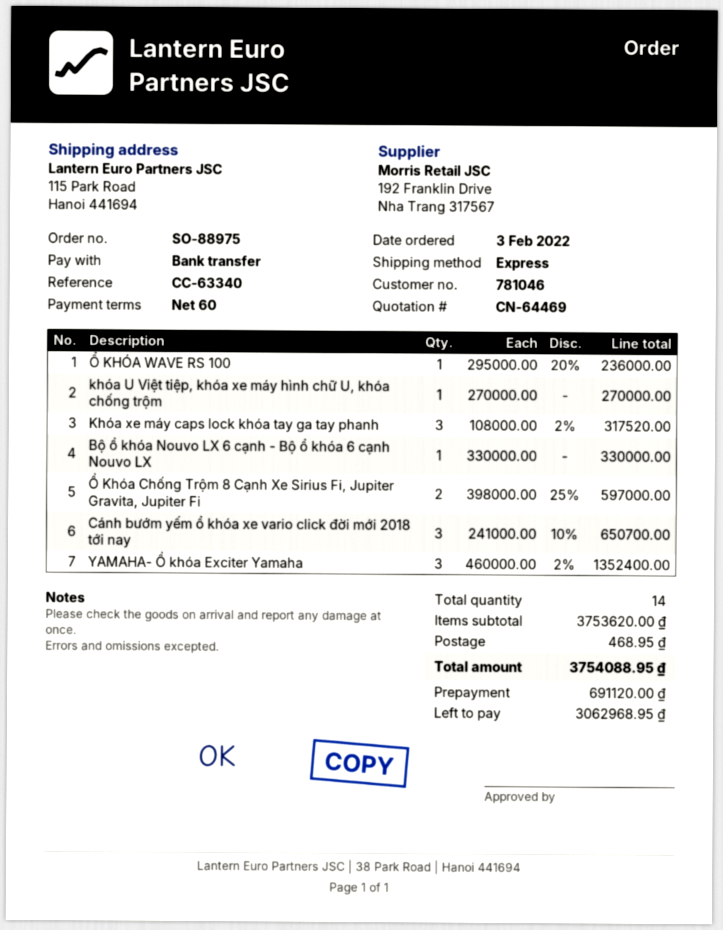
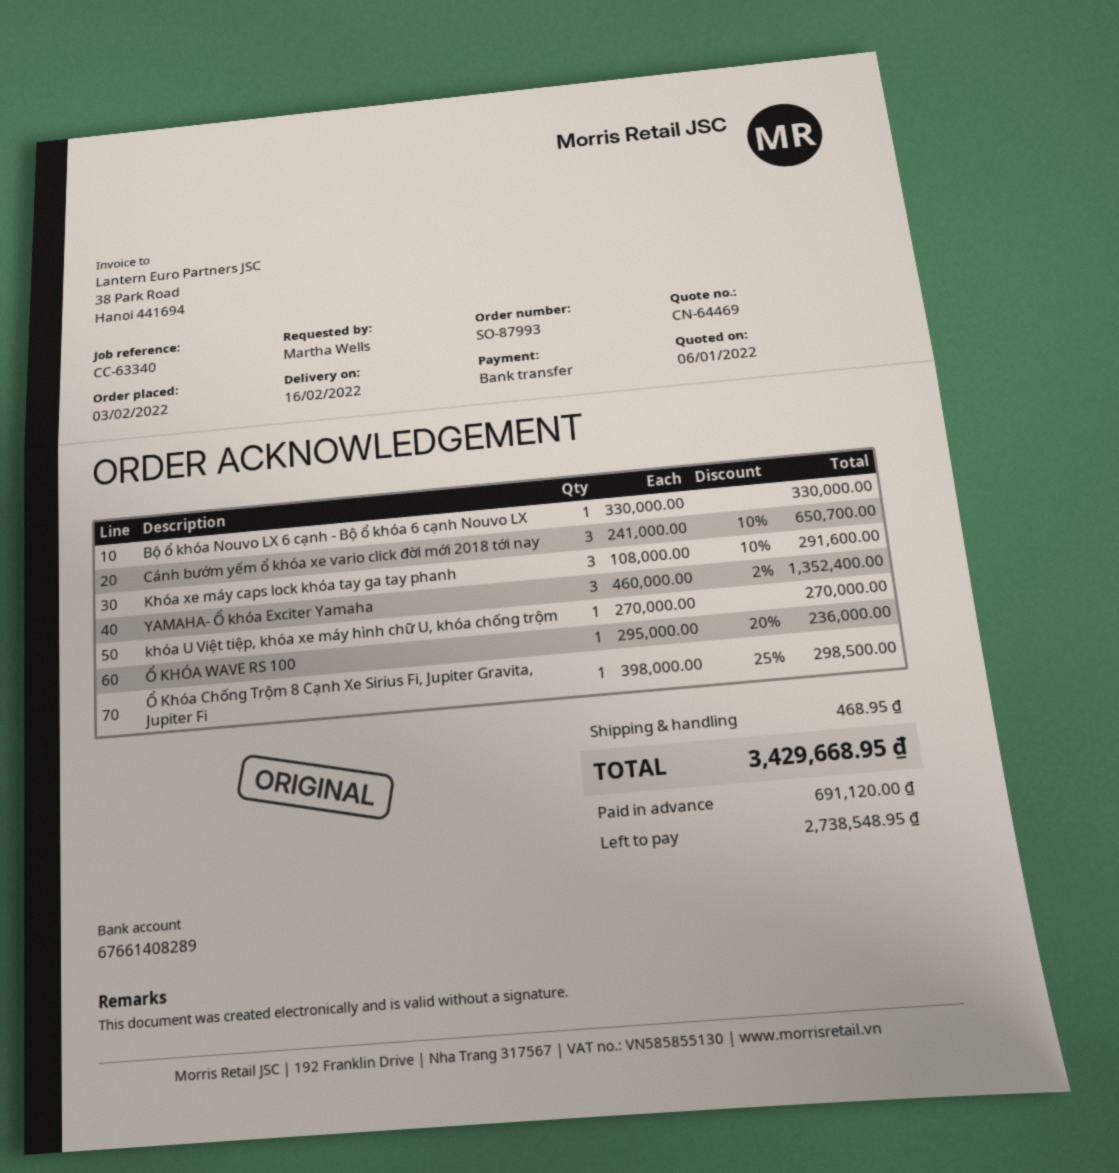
order number: SO-88975 -> SO-87993
Khóa xe máy caps lock khóa tay ga tay phanh: 3 x 108000.00 - 2% = 317520.00 -> 3 x 108000.00 - 10% = 291600.00
Ổ Khóa Chống Trộm 8 Cạnh Xe Sirius Fi, Jupiter Gravita, Jupiter Fi: 2 x 398000.00 - 25% = 597000.00 -> 1 x 398000.00 - 25% = 298500.00
total: 3754088.95 -> 3429668.95
balance: 3062968.95 -> 2738548.95

